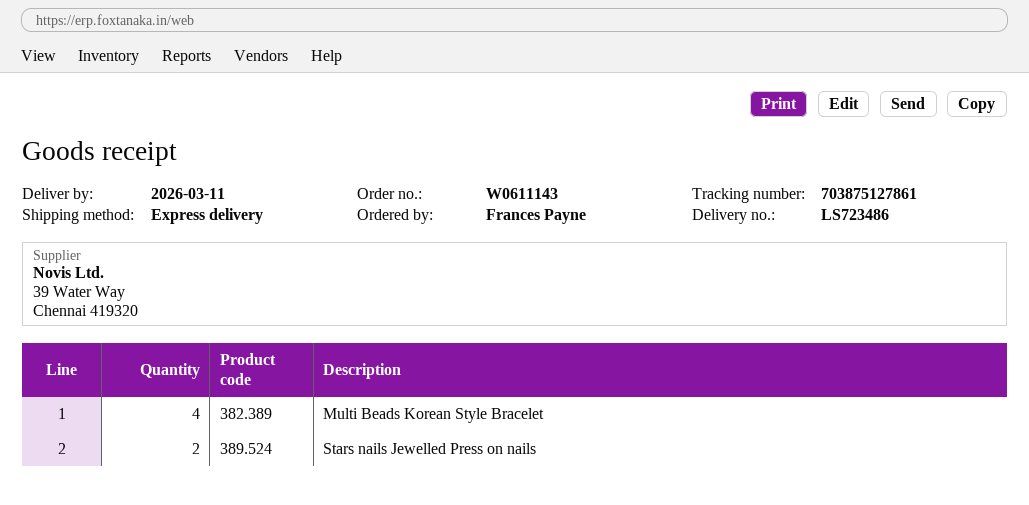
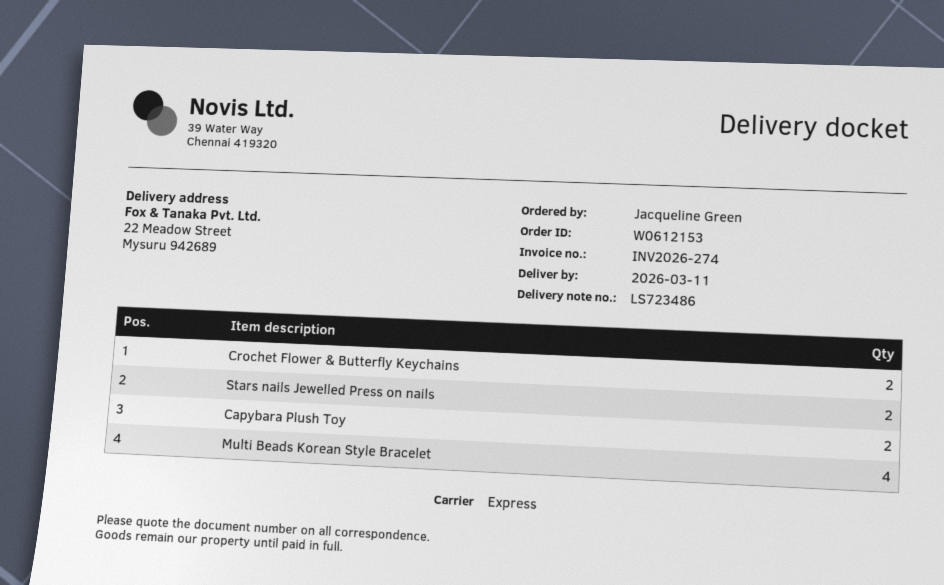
order number: W0611143 -> W0612153
ordered by: Frances Payne -> Jacqueline Green
Crochet Flower & Butterfly Keychains: none -> 2
Capybara Plush Toy: none -> 2

